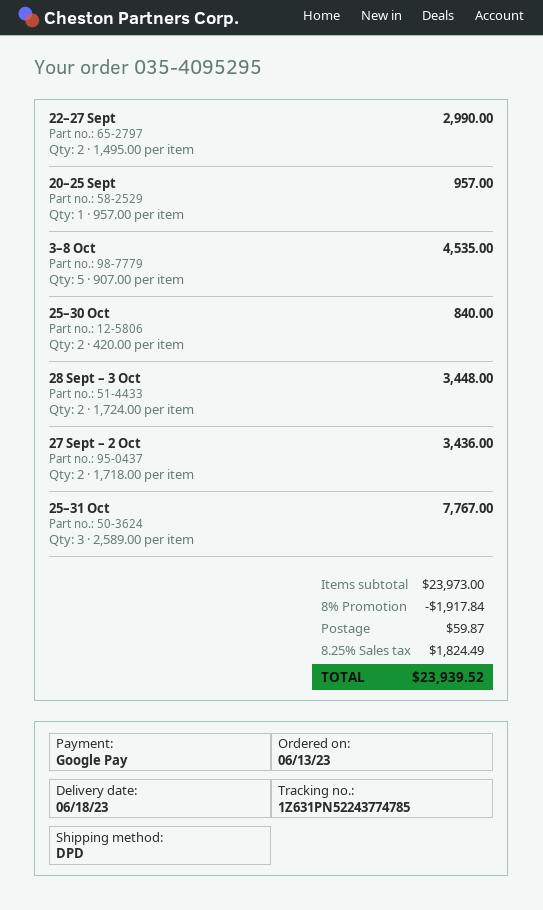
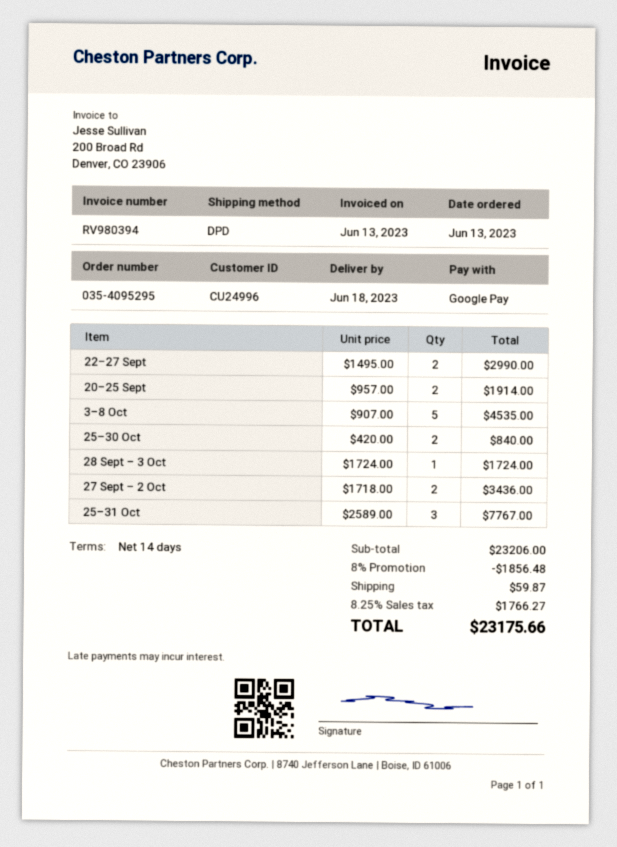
20–25 Sept: 1 x 957.00 = 957.00 -> 2 x 957.00 = 1914.00
28 Sept – 3 Oct: 2 x 1724.00 = 3448.00 -> 1 x 1724.00 = 1724.00
subtotal: 23973.00 -> 23206.00
discount: 8% = 1917.84 -> 8% = 1856.48
tax: 8.25% = 1824.49 -> 8.25% = 1766.27
total: 23939.52 -> 23175.66

